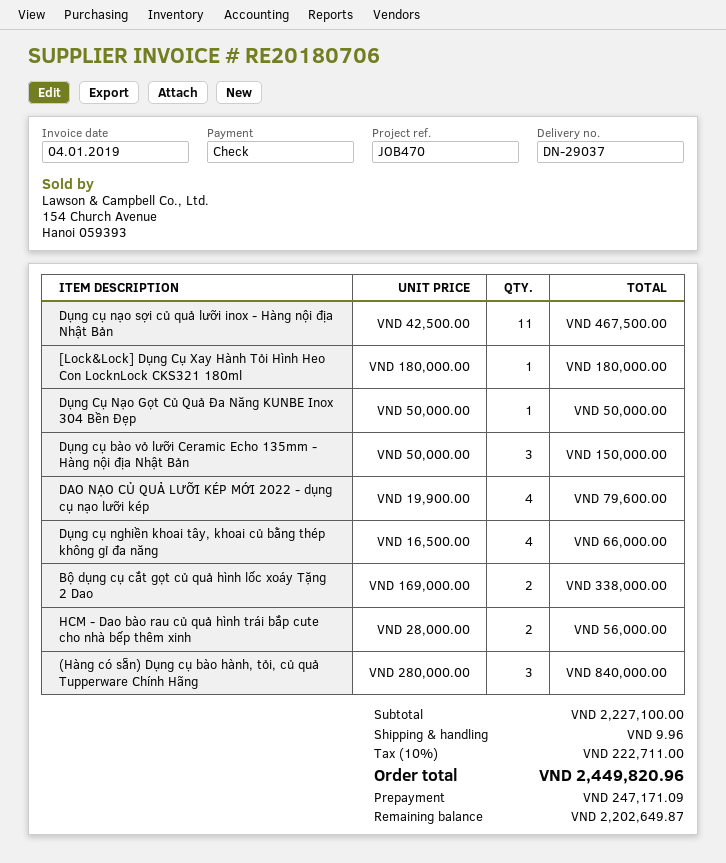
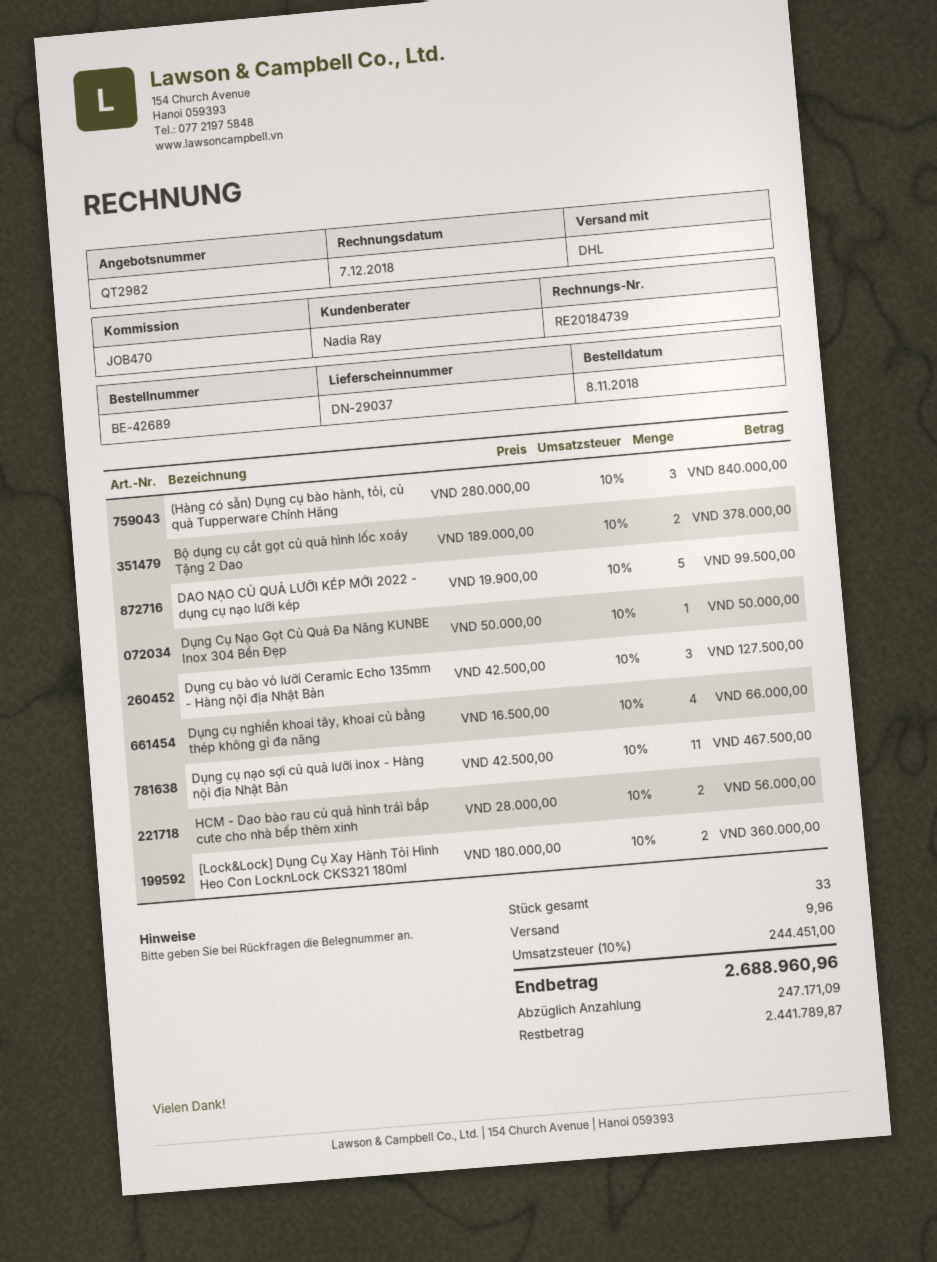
invoice number: RE20180706 -> RE20184739
invoice date: 2019-01-04 -> 2018-12-07
[Lock&Lock] Dụng Cụ Xay Hành Tỏi Hình Heo Con LocknLock CKS321 180ml: 1 x 180000.00 = 180000.00 -> 2 x 180000.00 = 360000.00
Dụng cụ bào vỏ lưỡi Ceramic Echo 135mm - Hàng nội địa Nhật Bản: 3 x 50000.00 = 150000.00 -> 3 x 42500.00 = 127500.00
DAO NẠO CỦ QUẢ LƯỠI KÉP MỚI 2022 - dụng cụ nạo lưỡi kép: 4 x 19900.00 = 79600.00 -> 5 x 19900.00 = 99500.00
Bộ dụng cụ cắt gọt củ quả hình lốc xoáy Tặng 2 Dao: 2 x 169000.00 = 338000.00 -> 2 x 189000.00 = 378000.00
tax: 10% = 222711.00 -> 10% = 244451.00
total: 2449820.96 -> 2688960.96
balance: 2202649.87 -> 2441789.87

